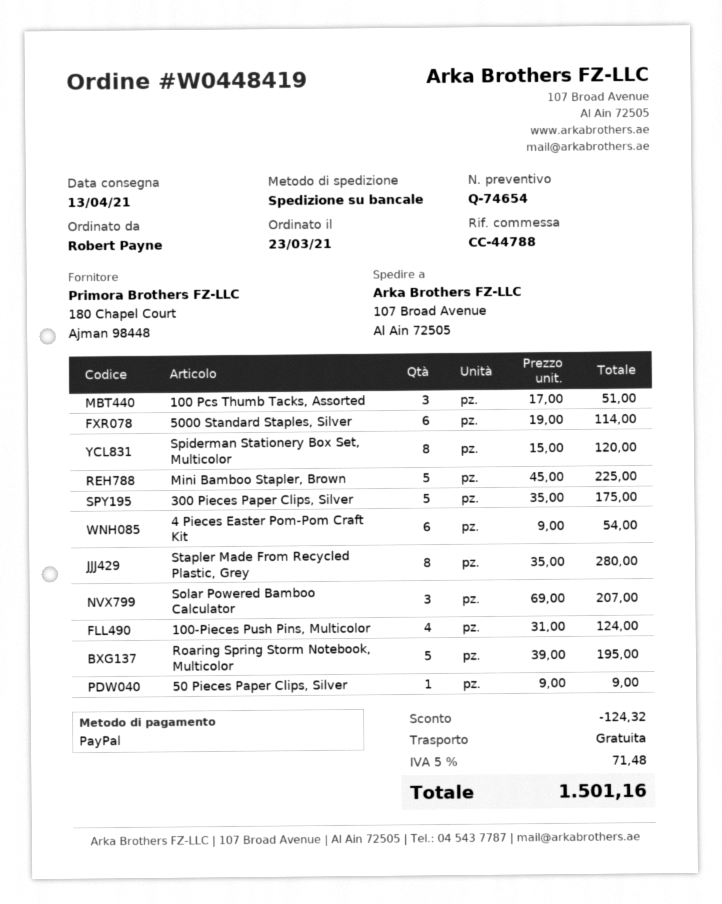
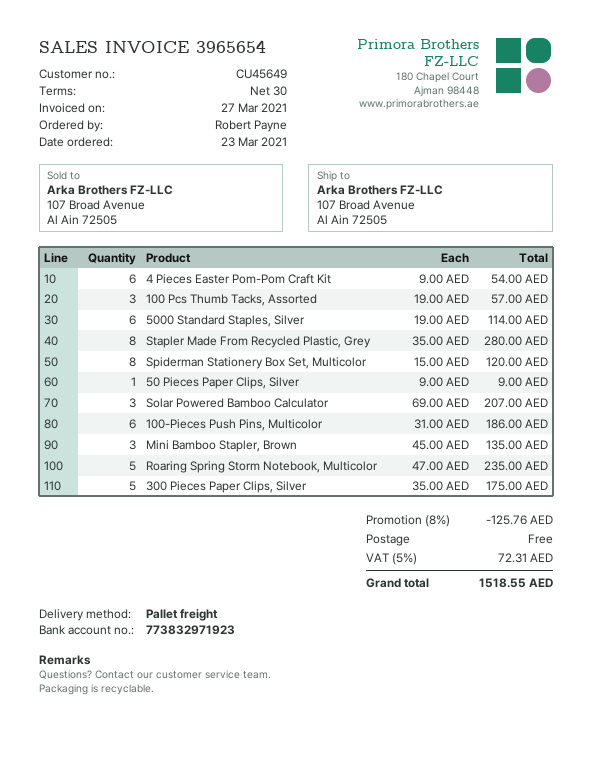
100 Pcs Thumb Tacks, Assorted: 3 x 17.00 = 51.00 -> 3 x 19.00 = 57.00
Mini Bamboo Stapler, Brown: 5 x 45.00 = 225.00 -> 3 x 45.00 = 135.00
100-Pieces Push Pins, Multicolor: 4 x 31.00 = 124.00 -> 6 x 31.00 = 186.00
Roaring Spring Storm Notebook, Multicolor: 5 x 39.00 = 195.00 -> 5 x 47.00 = 235.00
discount: 124.32 -> 125.76
tax: 5% = 71.48 -> 5% = 72.31
total: 1501.16 -> 1518.55

